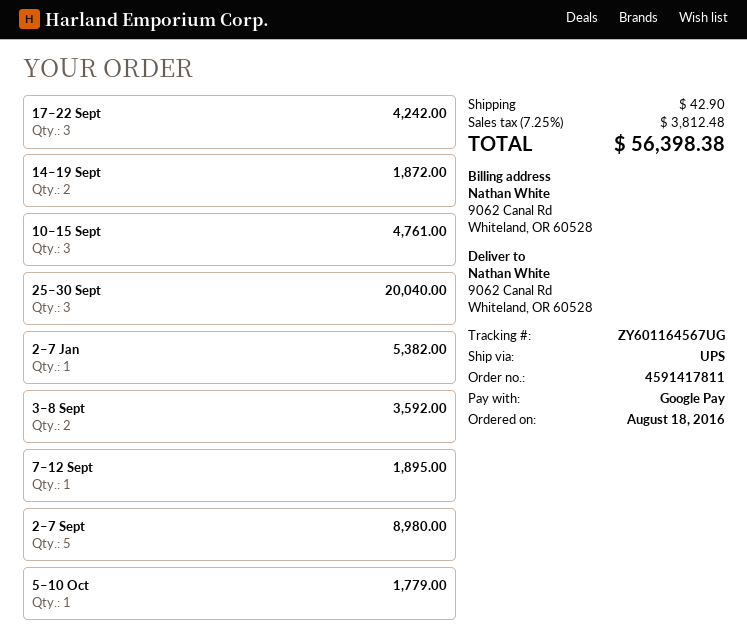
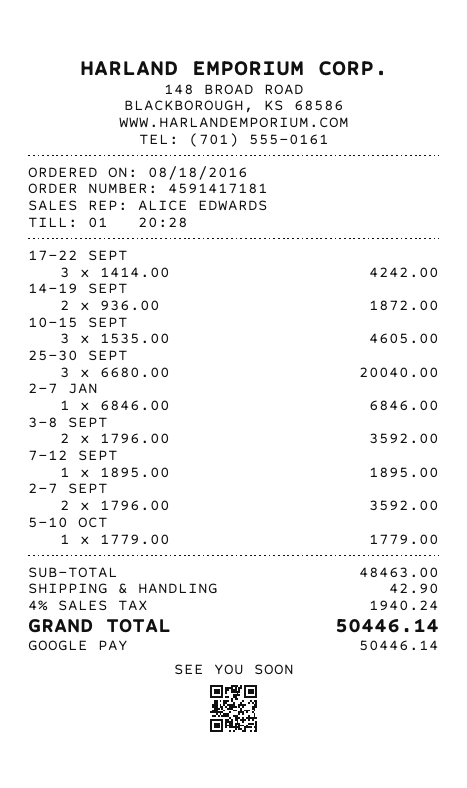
order number: 4591417811 -> 4591417181
10–15 Sept: 3 for 4761.00 -> 3 for 4605.00
2–7 Jan: 1 for 5382.00 -> 1 for 6846.00
2–7 Sept: 5 for 8980.00 -> 2 for 3592.00
tax: 7.25% = 3812.48 -> 4% = 1940.24
total: 56398.38 -> 50446.14

